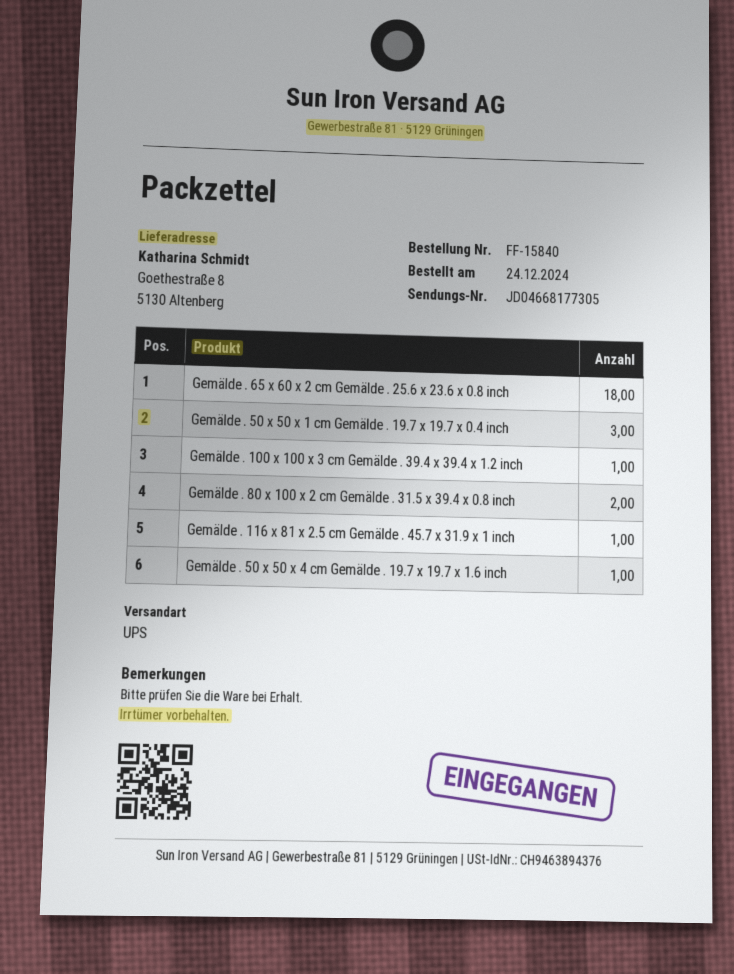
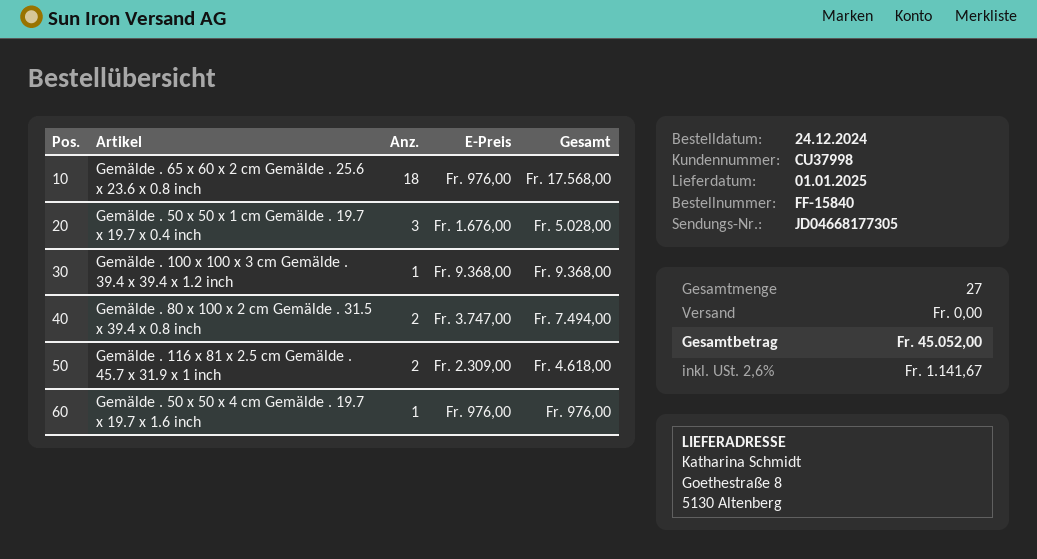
Gemälde . 116 x 81 x 2.5 cm Gemälde . 45.7 x 31.9 x 1 inch: 1 -> 2

